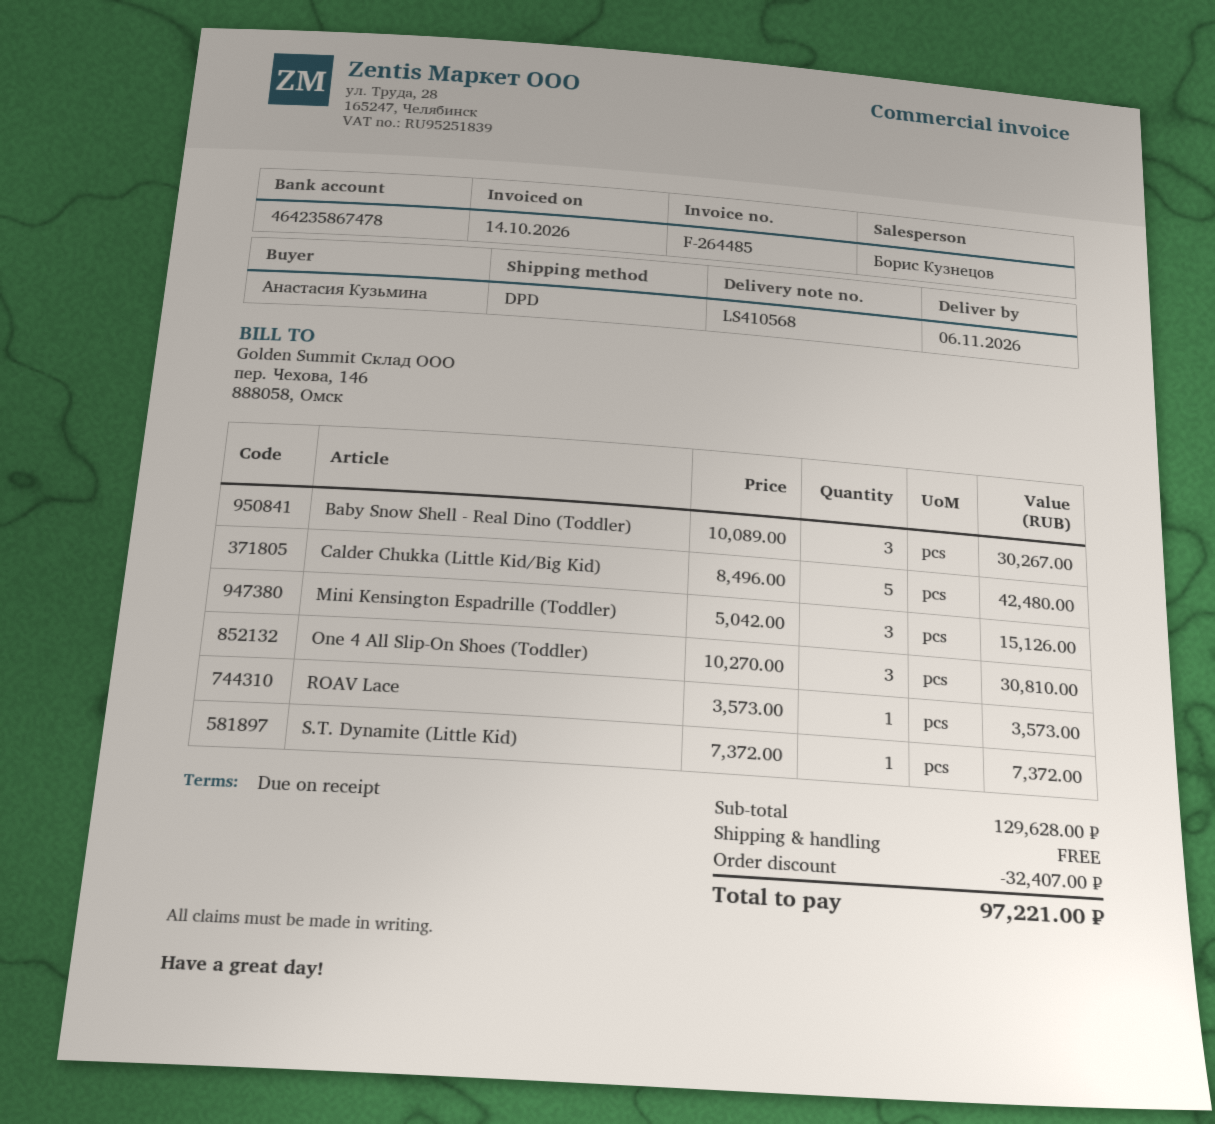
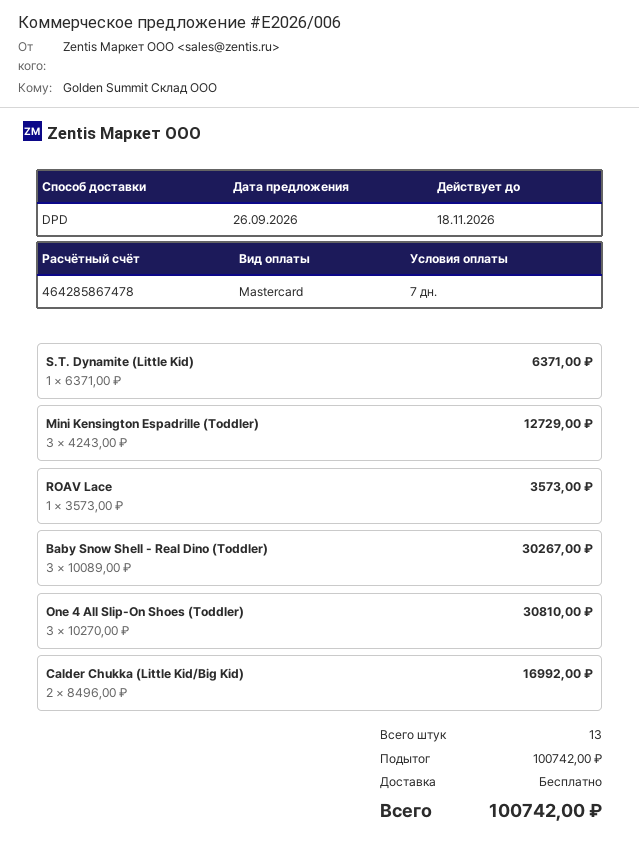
payment terms: on receipt -> 7 days
bank account: 464235867478 -> 464285867478
Calder Chukka (Little Kid/Big Kid): 5 x 8496.00 = 42480.00 -> 2 x 8496.00 = 16992.00
Mini Kensington Espadrille (Toddler): 3 x 5042.00 = 15126.00 -> 3 x 4243.00 = 12729.00
S.T. Dynamite (Little Kid): 1 x 7372.00 = 7372.00 -> 1 x 6371.00 = 6371.00
subtotal: 129628.00 -> 100742.00
discount: 32407.00 -> none
total: 97221.00 -> 100742.00

